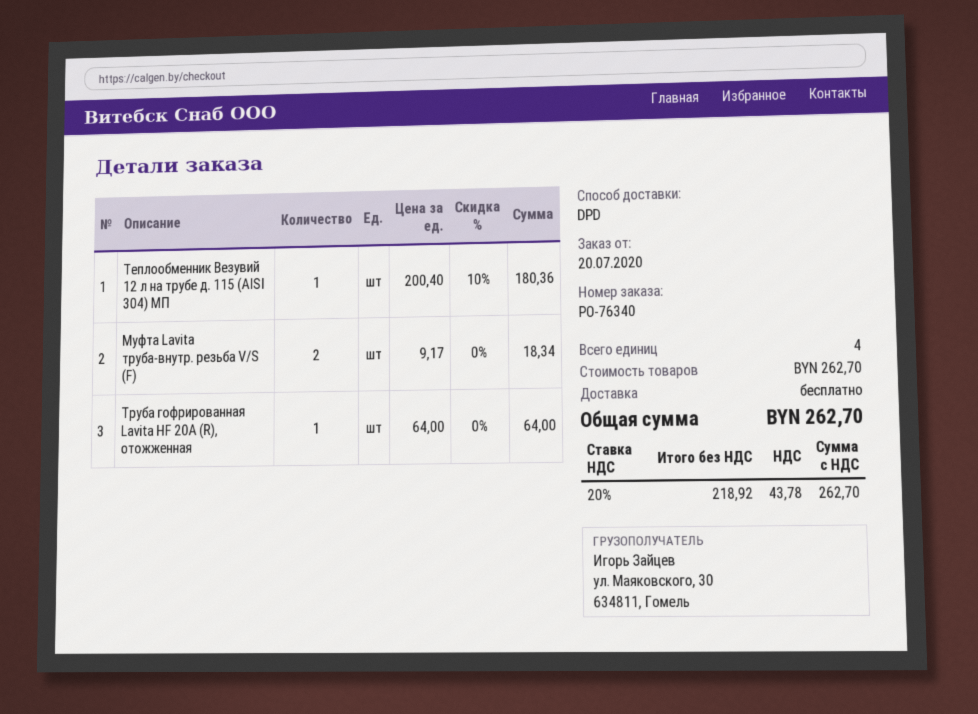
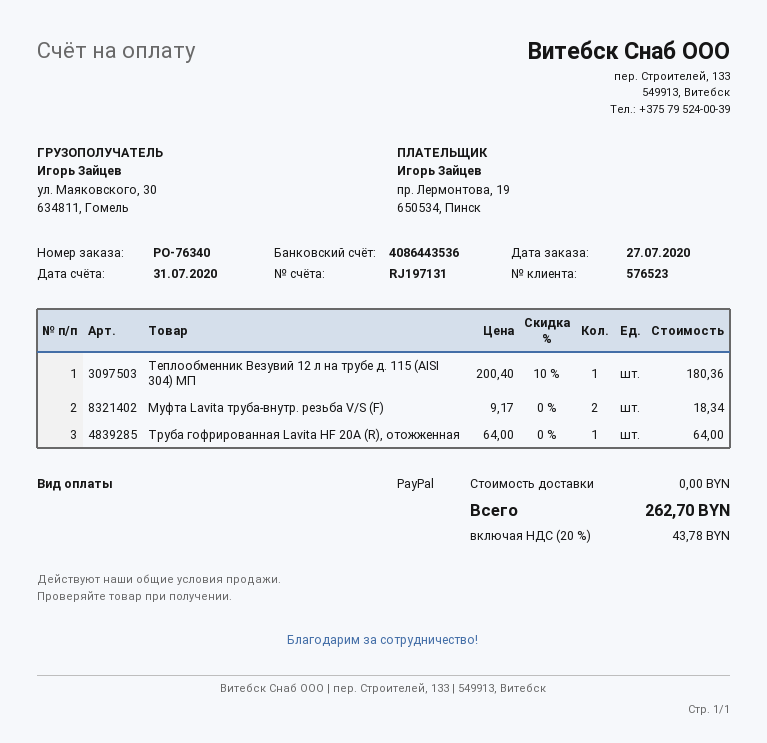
order date: 2020-07-20 -> 2020-07-27

